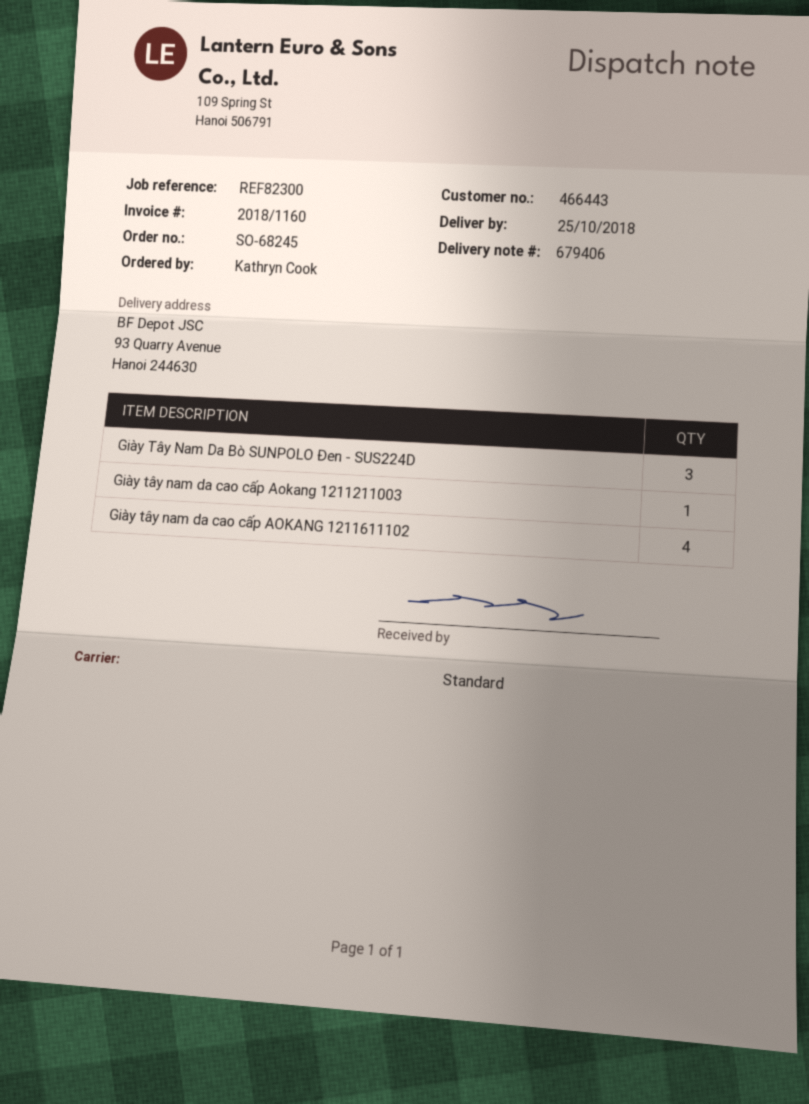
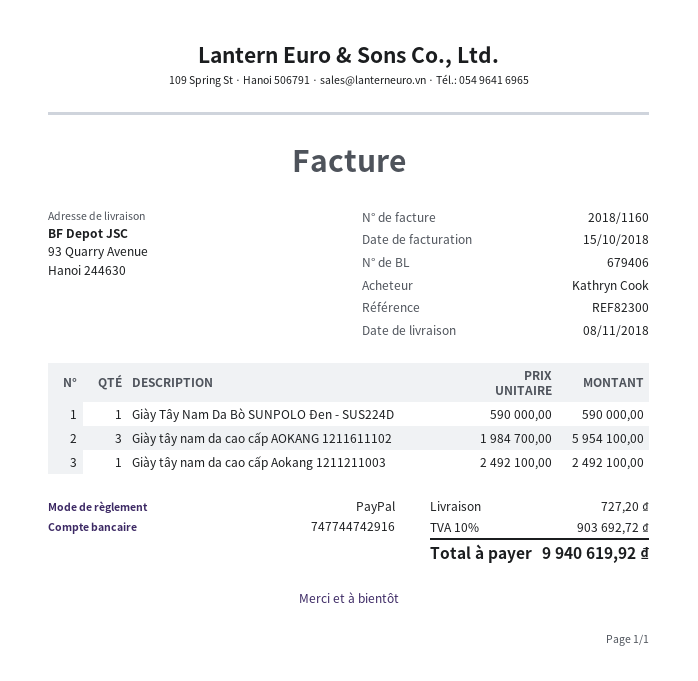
delivery date: 2018-10-25 -> 2018-11-08
Giày Tây Nam Da Bò SUNPOLO Đen - SUS224D: 3 -> 1
Giày tây nam da cao cấp AOKANG 1211611102: 4 -> 3

